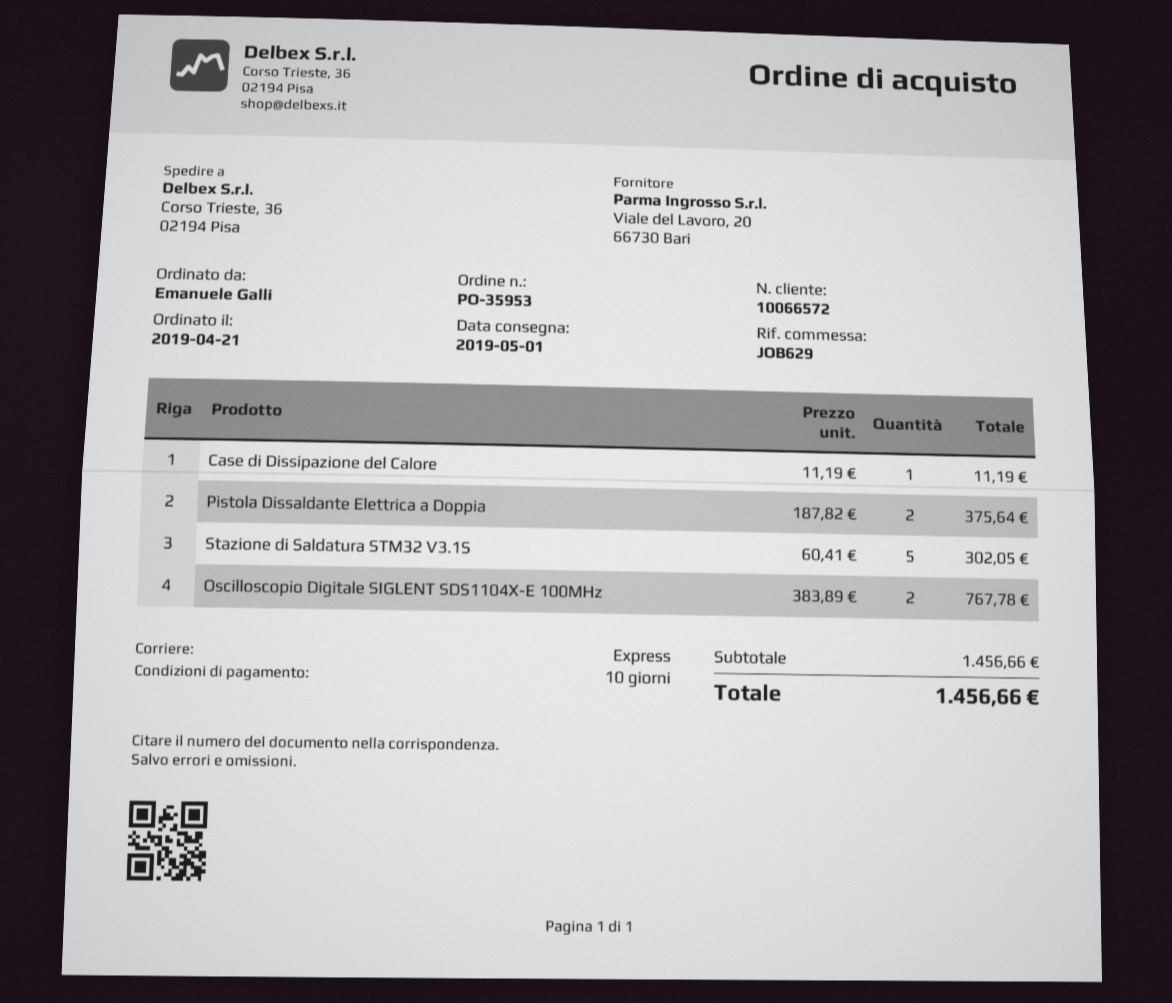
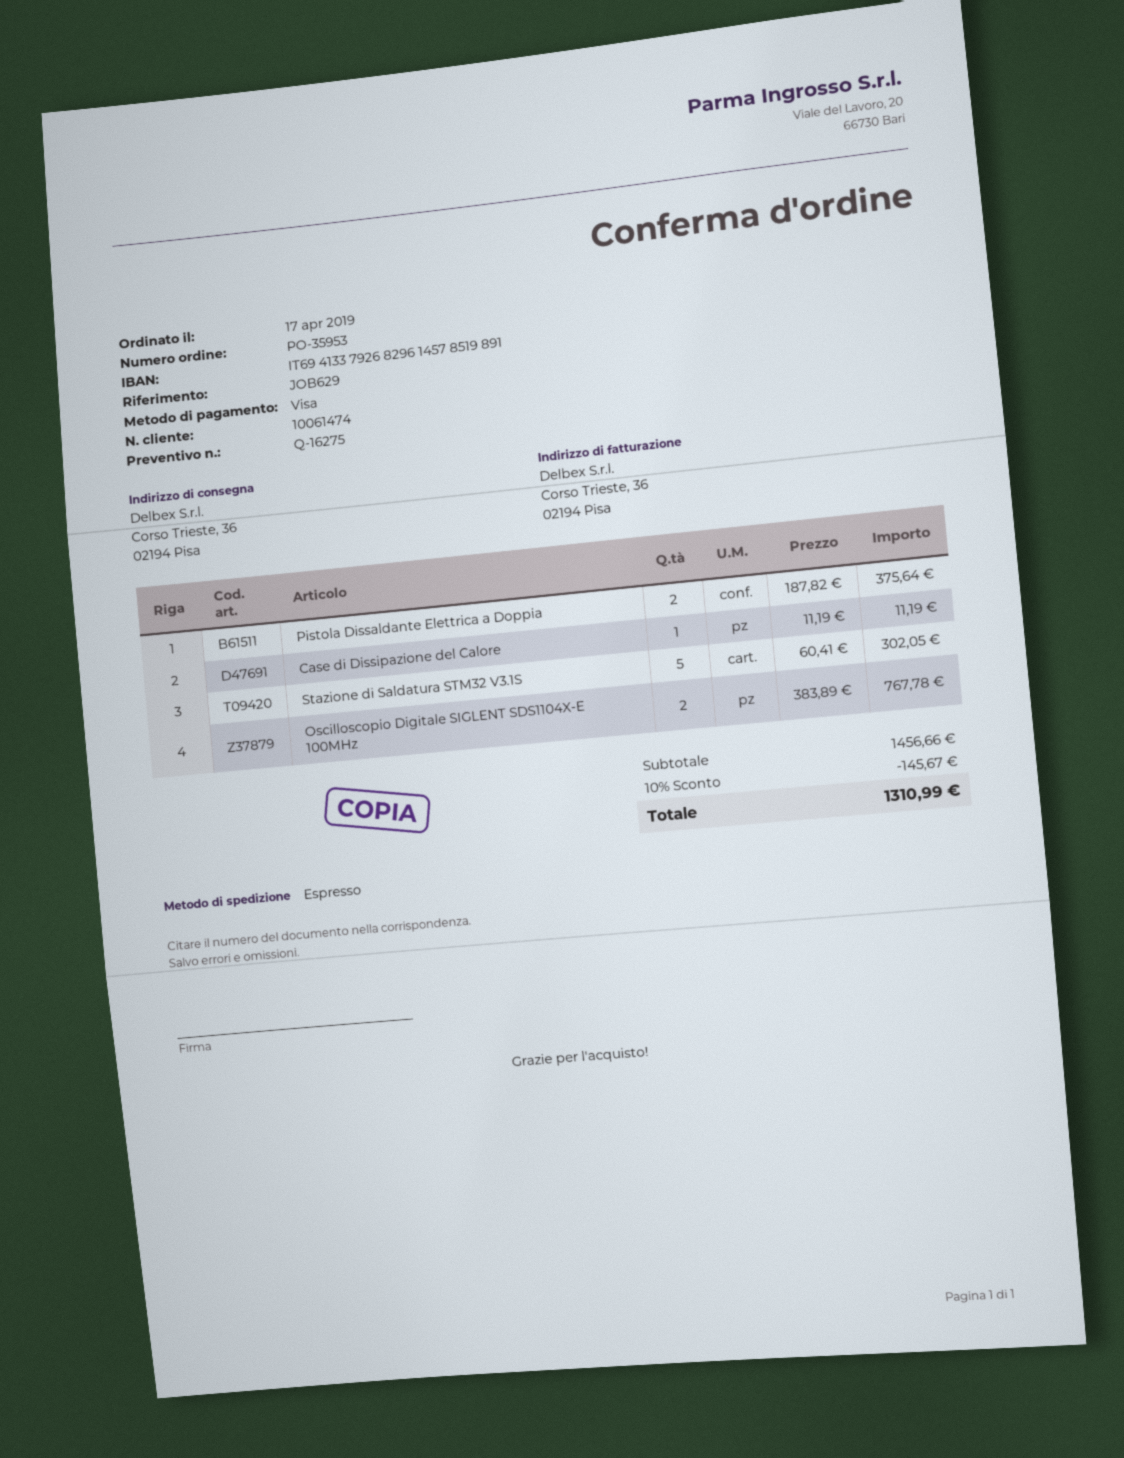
order date: 2019-04-21 -> 2019-04-17
customer number: 10066572 -> 10061474
discount: none -> 10% = 145.67
total: 1456.66 -> 1310.99

